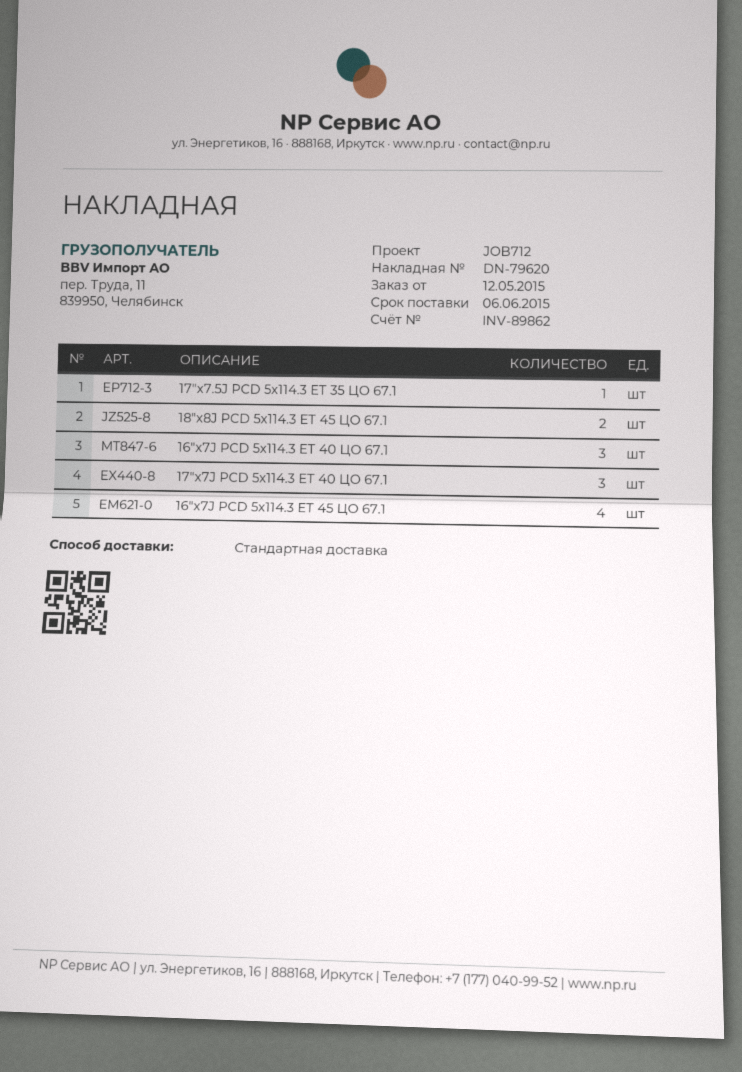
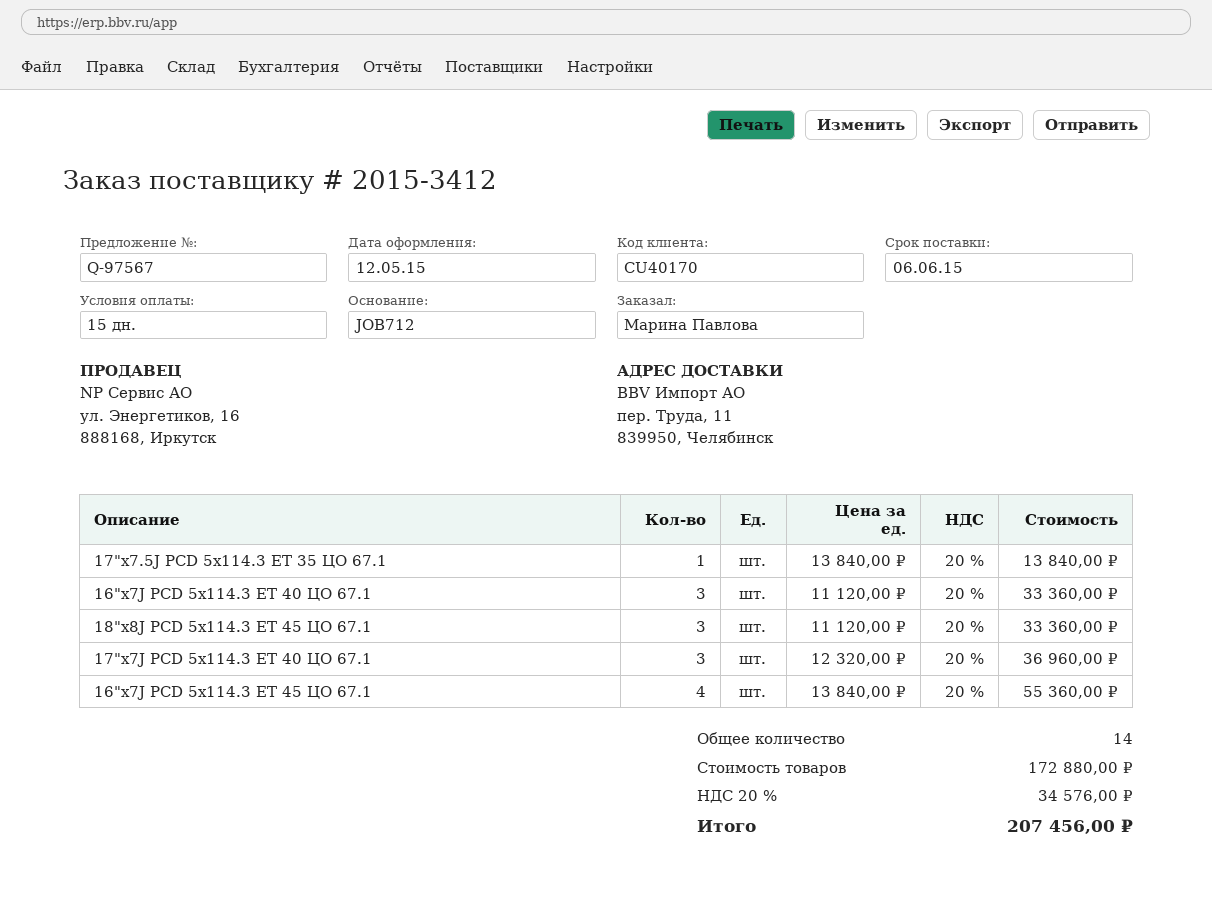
18"x8J PCD 5x114.3 ЕТ 45 ЦО 67.1: 2 -> 3

